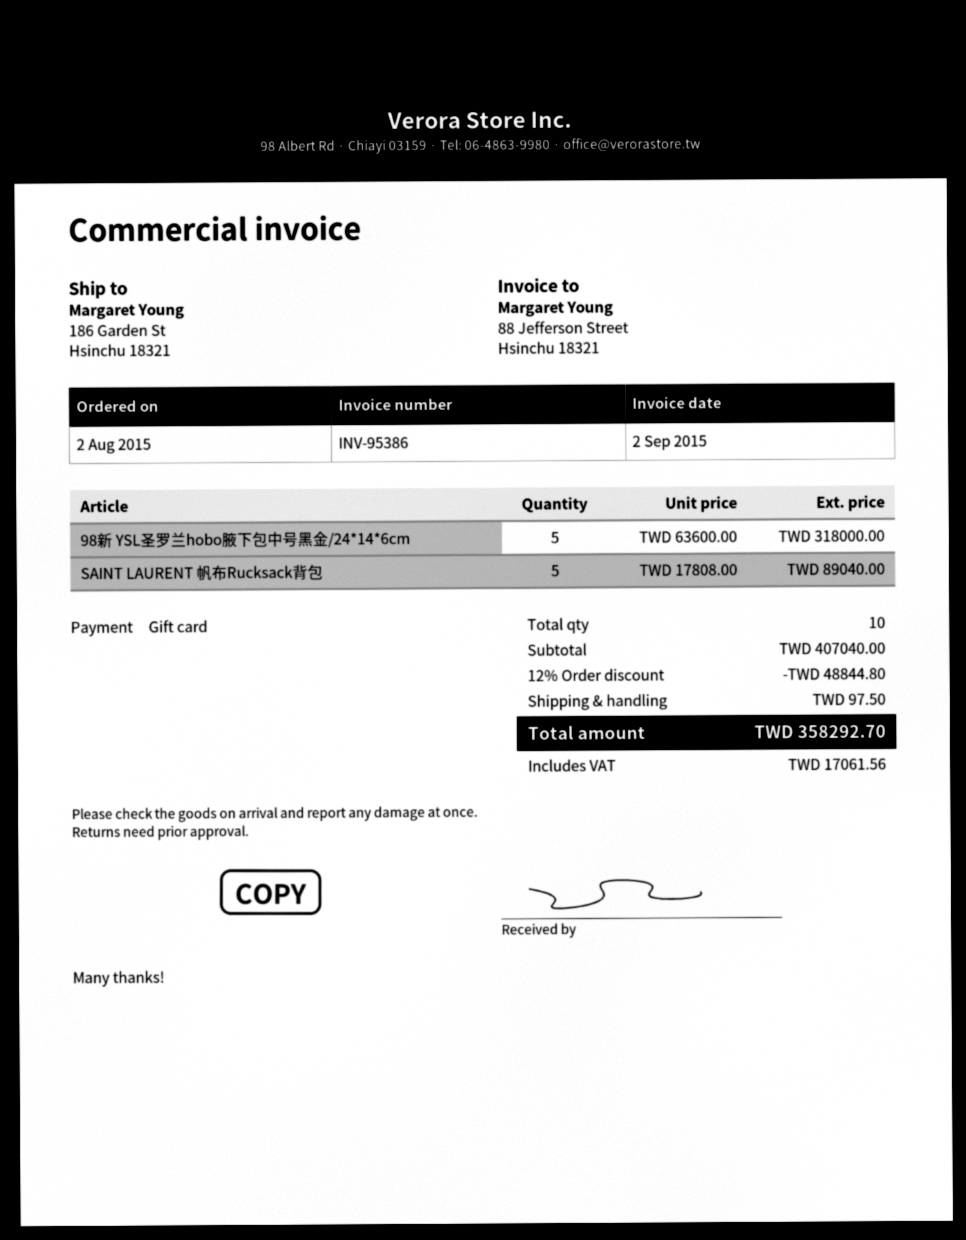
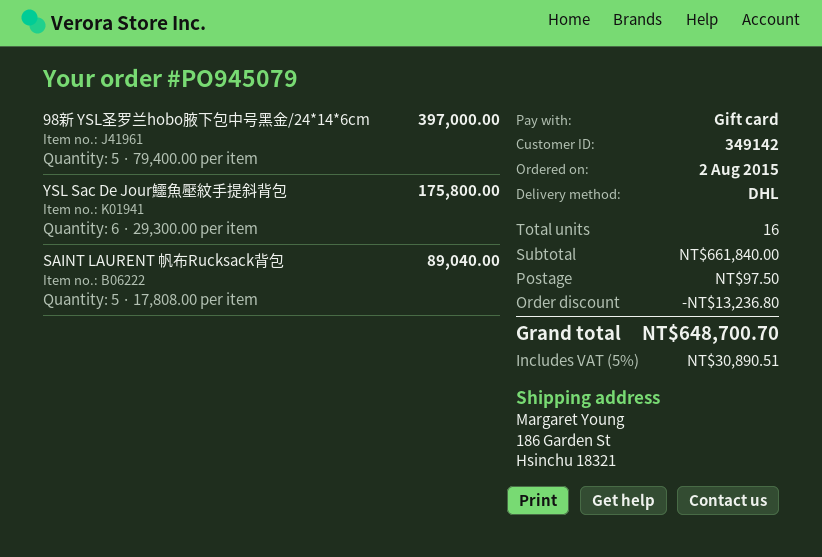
98新 YSL圣罗兰hobo腋下包中号黑金/24*14*6cm: 5 x 63600.00 = 318000.00 -> 5 x 79400.00 = 397000.00
YSL Sac De Jour鱷魚壓紋手提斜背包: none -> 6 x 29300.00 = 175800.00
total quantity: 10 -> 16
subtotal: 407040.00 -> 661840.00
discount: 48844.80 -> 13236.80
tax: 17061.56 -> 30890.51
total: 358292.70 -> 648700.70

